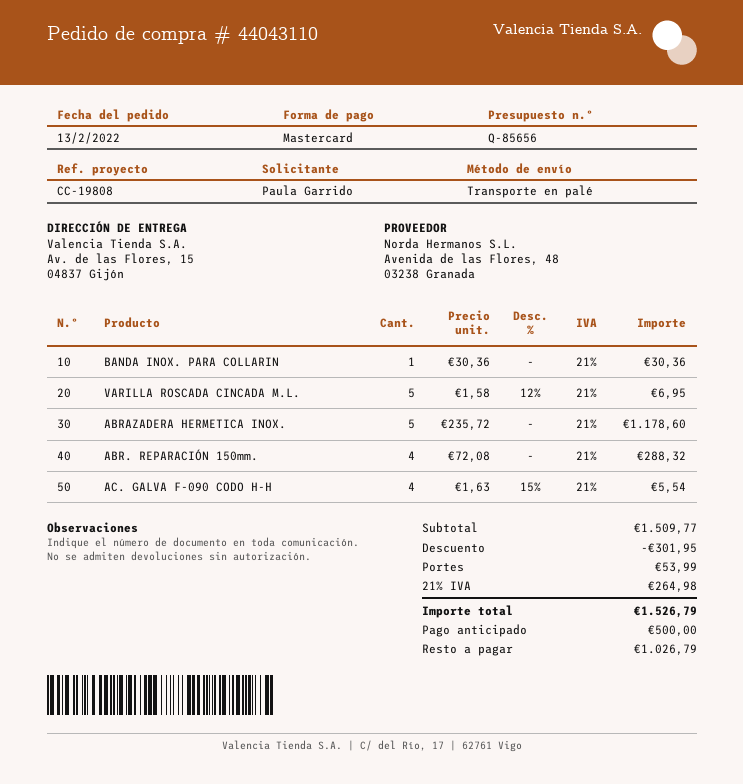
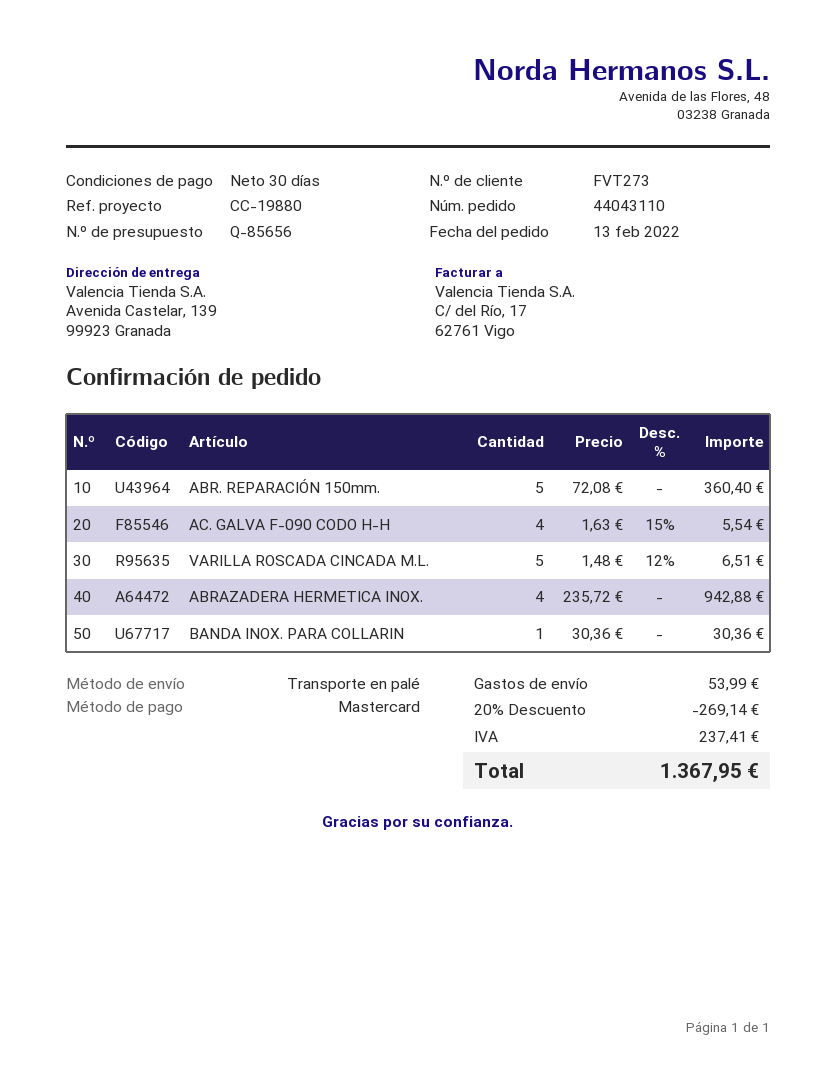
reference: CC-19808 -> CC-19880
ship to: Av. de las Flores, 15, 04837 Gijón -> Avenida Castelar, 139, 99923 Granada
VARILLA ROSCADA CINCADA M.L.: 5 x 1.58 - 12% = 6.95 -> 5 x 1.48 - 12% = 6.51
ABRAZADERA HERMETICA INOX.: 5 x 235.72 = 1178.60 -> 4 x 235.72 = 942.88
ABR. REPARACIÓN 150mm.: 4 x 72.08 = 288.32 -> 5 x 72.08 = 360.40
discount: 301.95 -> 269.14
tax: 264.98 -> 237.41
total: 1526.79 -> 1367.95

